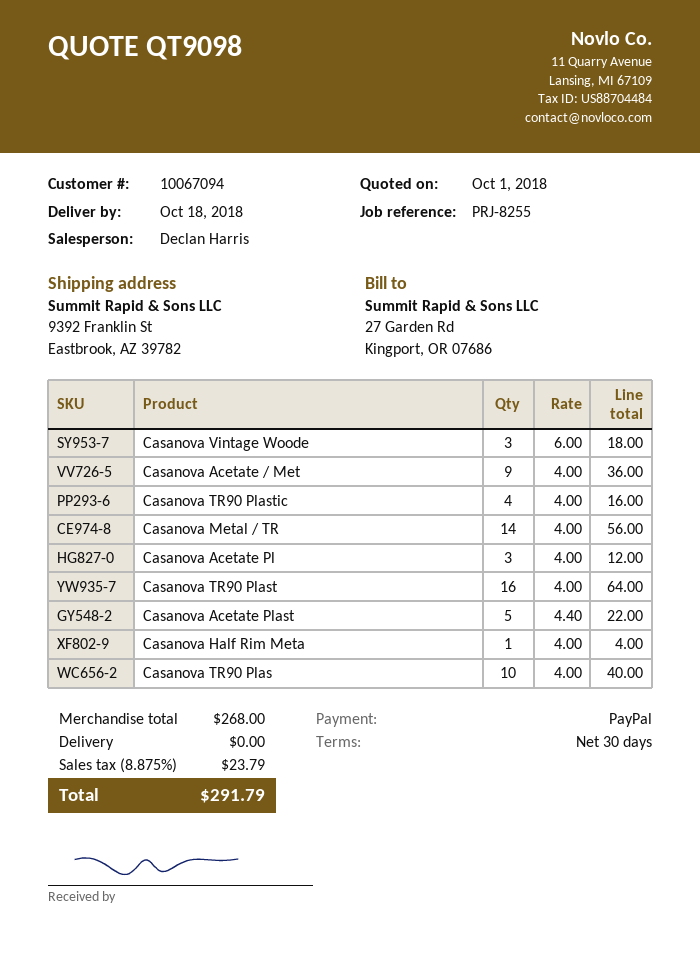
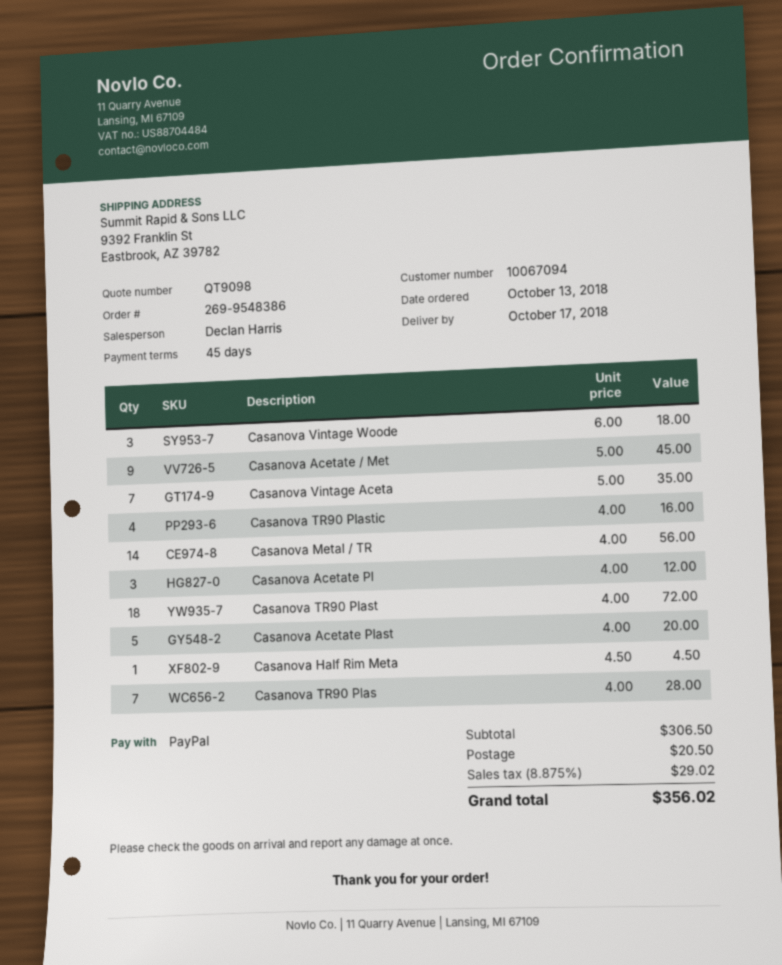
delivery date: 2018-10-18 -> 2018-10-17
payment terms: 30 days -> 45 days
Casanova Acetate / Met: 9 x 4.00 = 36.00 -> 9 x 5.00 = 45.00
Casanova TR90 Plast: 16 x 4.00 = 64.00 -> 18 x 4.00 = 72.00
Casanova Acetate Plast: 5 x 4.40 = 22.00 -> 5 x 4.00 = 20.00
Casanova Half Rim Meta: 1 x 4.00 = 4.00 -> 1 x 4.50 = 4.50
Casanova TR90 Plas: 10 x 4.00 = 40.00 -> 7 x 4.00 = 28.00
Casanova Vintage Aceta: none -> 7 x 5.00 = 35.00
subtotal: 268.00 -> 306.50
shipping: 0.00 -> 20.50
tax: 8.875% = 23.79 -> 8.875% = 29.02
total: 291.79 -> 356.02

